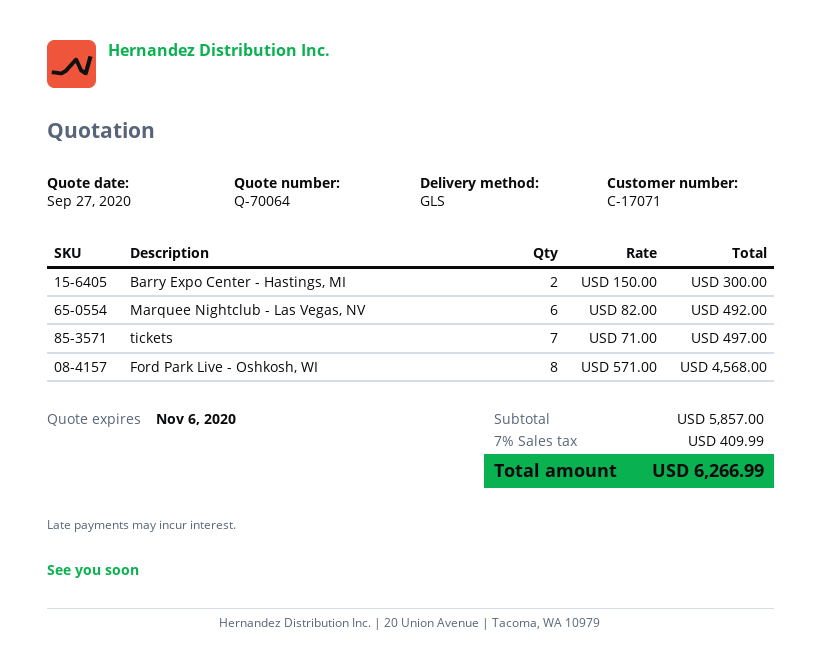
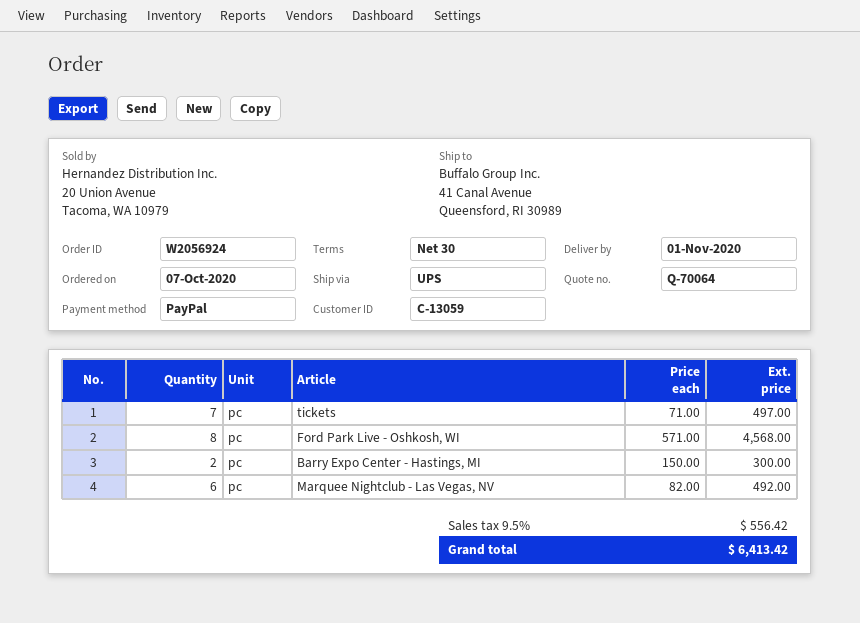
customer number: C-17071 -> C-13059
shipping method: GLS -> UPS
tax: 7% = 409.99 -> 9.5% = 556.42
total: 6266.99 -> 6413.42

